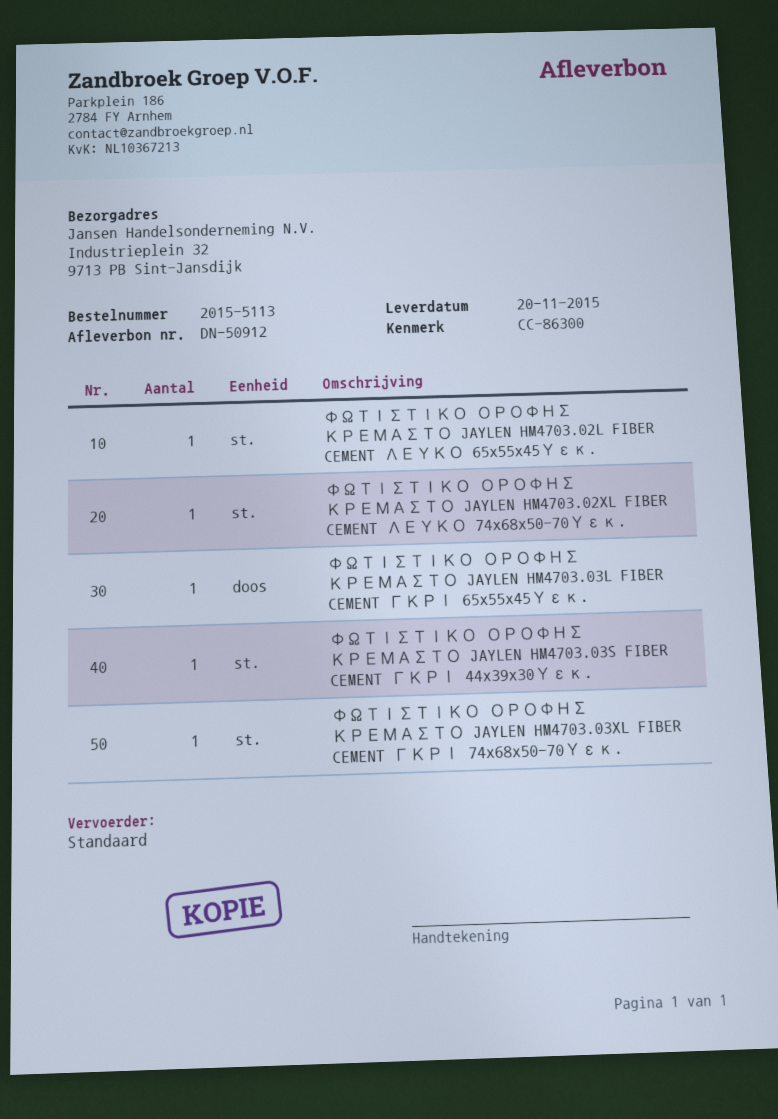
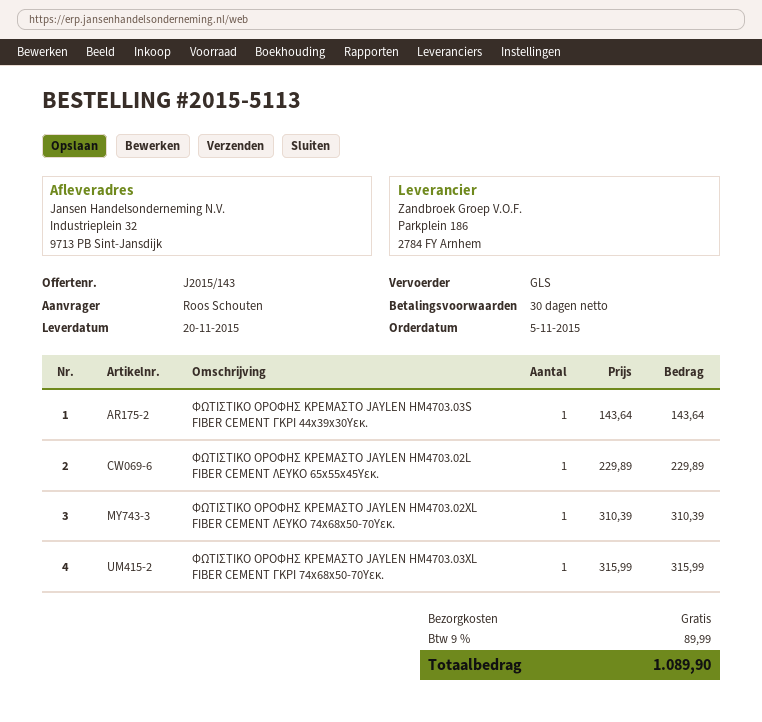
shipping method: standard -> GLS
ΦΩΤΙΣΤΙΚΟ ΟΡΟΦΗΣ ΚΡΕΜΑΣΤΟ JAYLEN HM4703.03L FIBER CEMENT ΓΚΡΙ 65x55x45Υεκ.: 1 -> none

